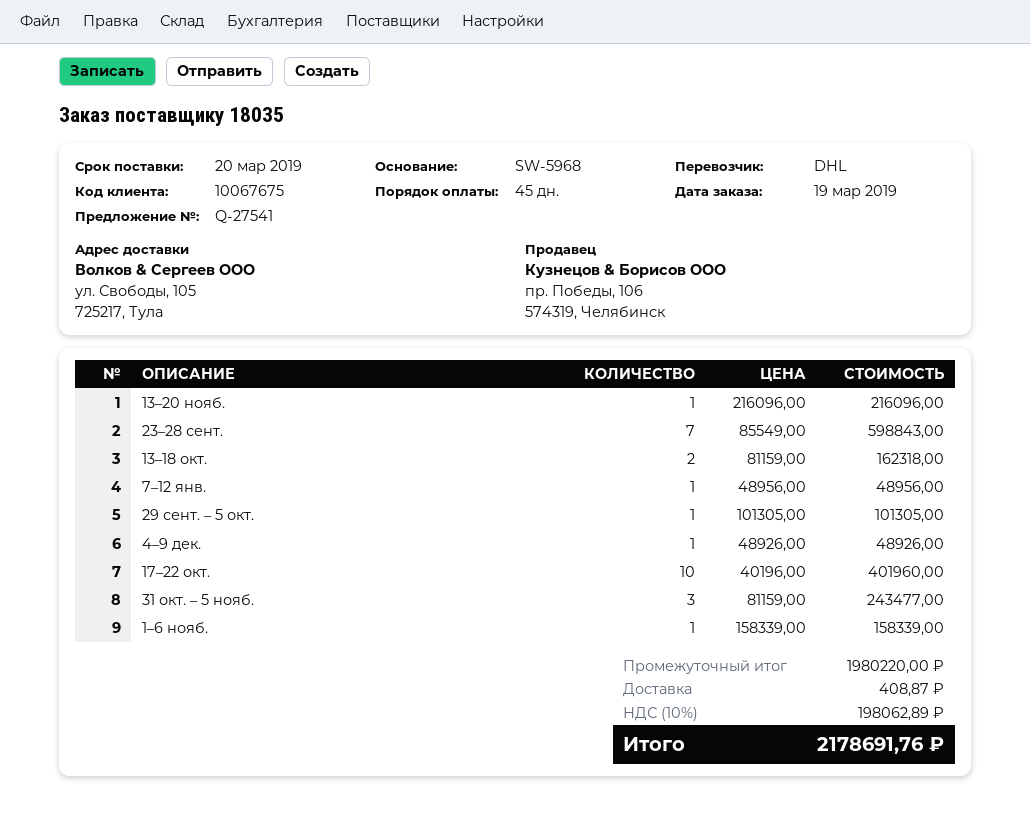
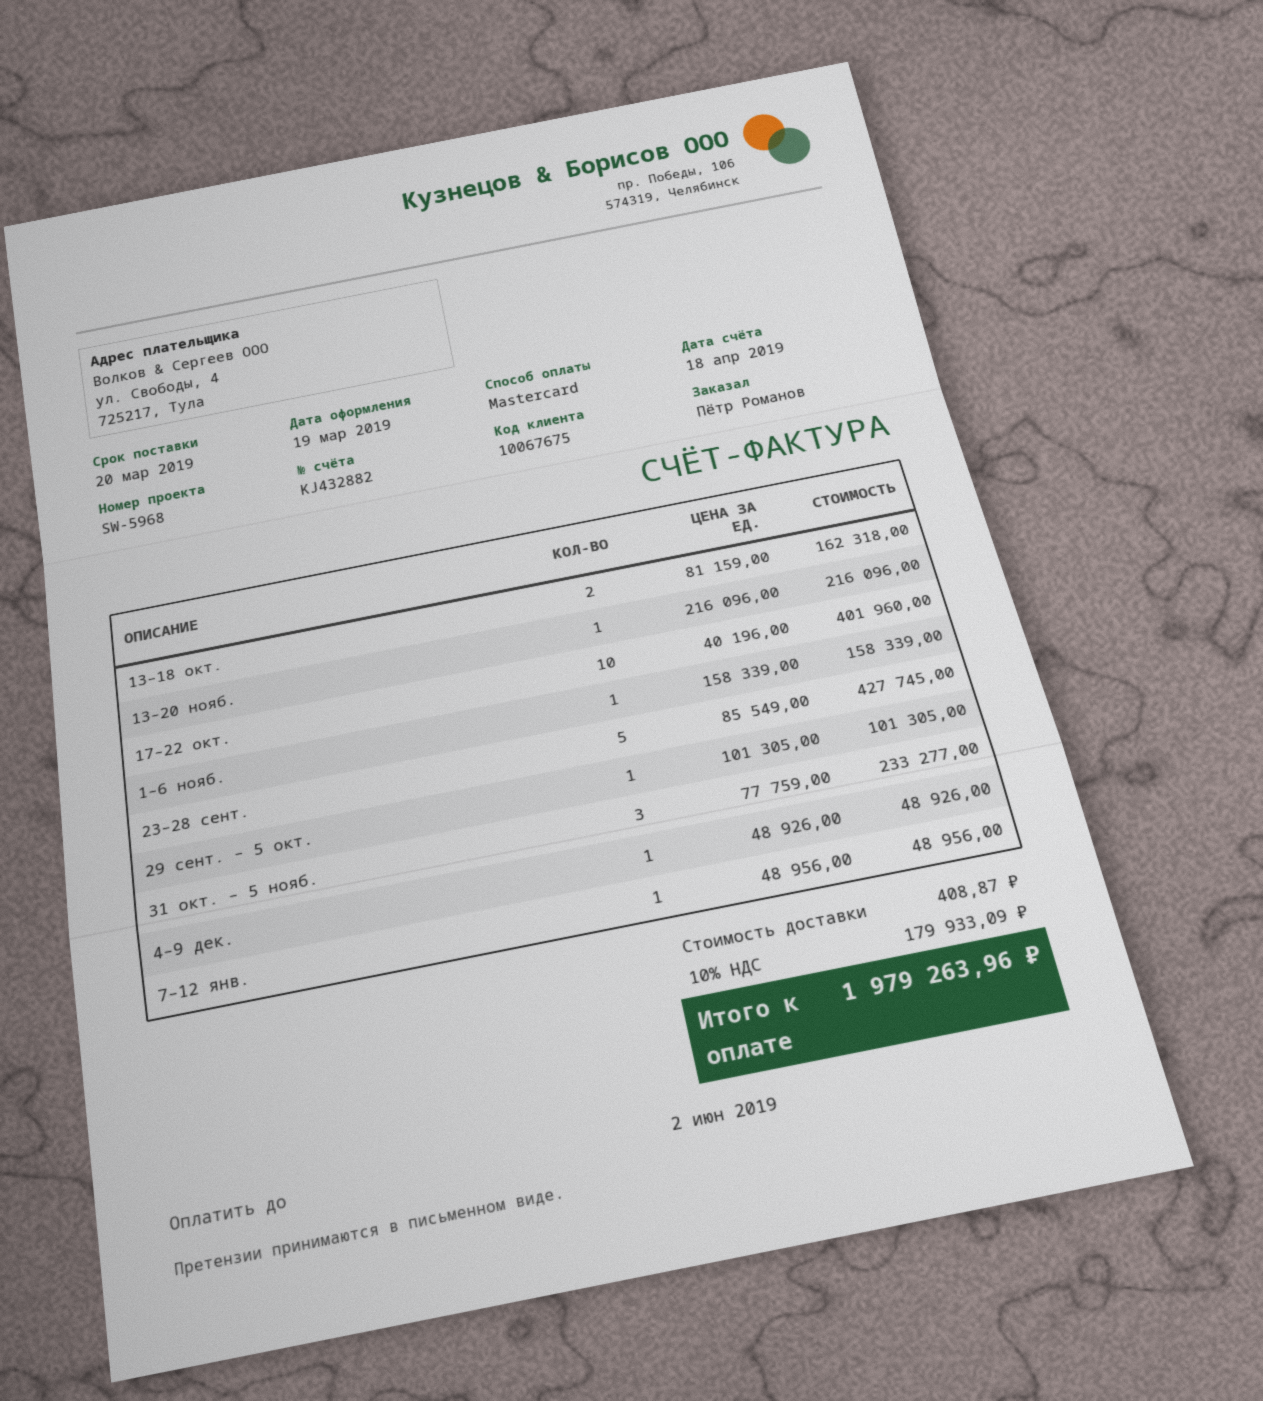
23–28 сент.: 7 x 85549.00 = 598843.00 -> 5 x 85549.00 = 427745.00
31 окт. – 5 нояб.: 3 x 81159.00 = 243477.00 -> 3 x 77759.00 = 233277.00
tax: 10% = 198062.89 -> 10% = 179933.09
total: 2178691.76 -> 1979263.96

